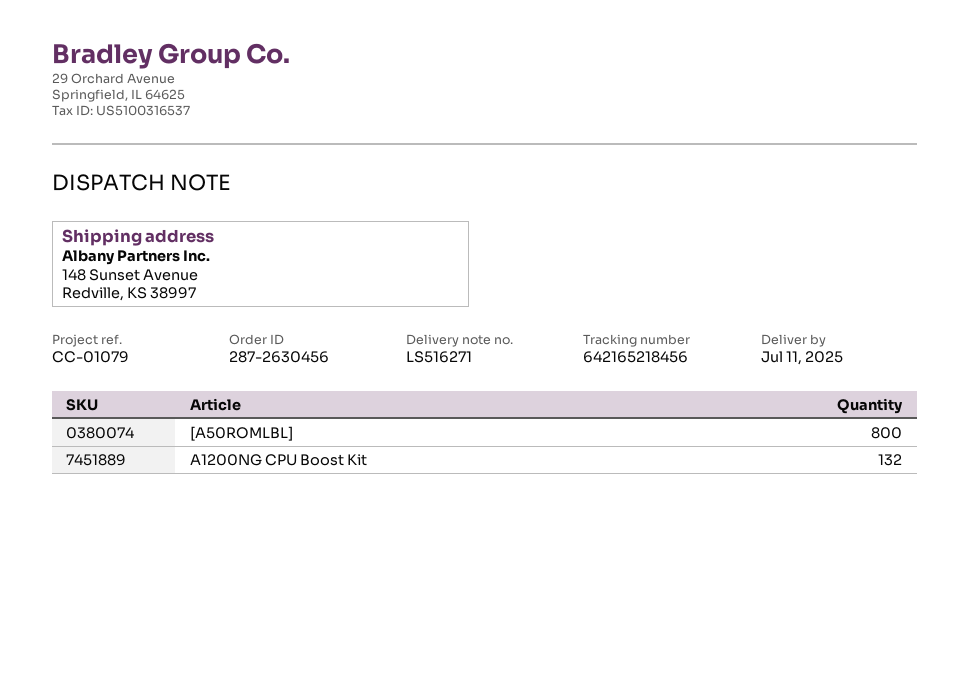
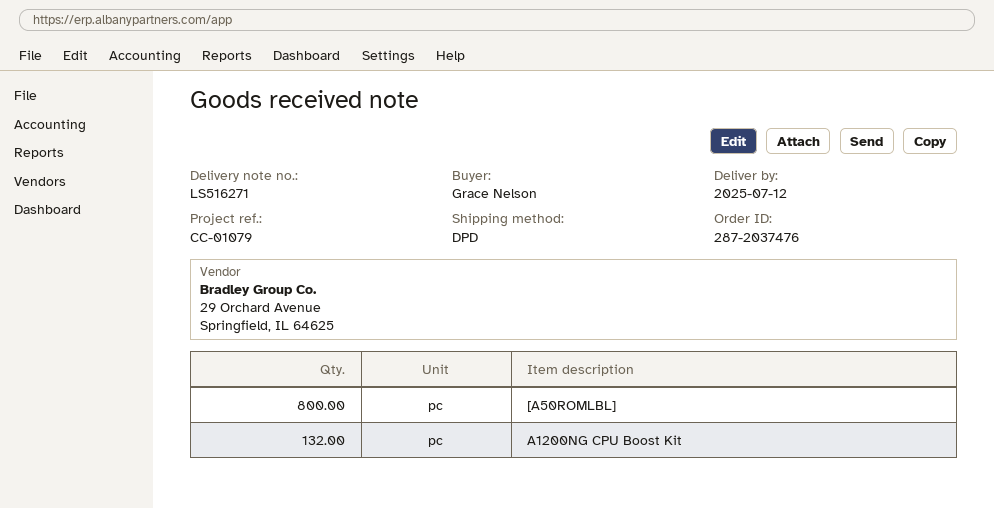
order number: 287-2630456 -> 287-2037476
delivery date: 2025-07-11 -> 2025-07-12

